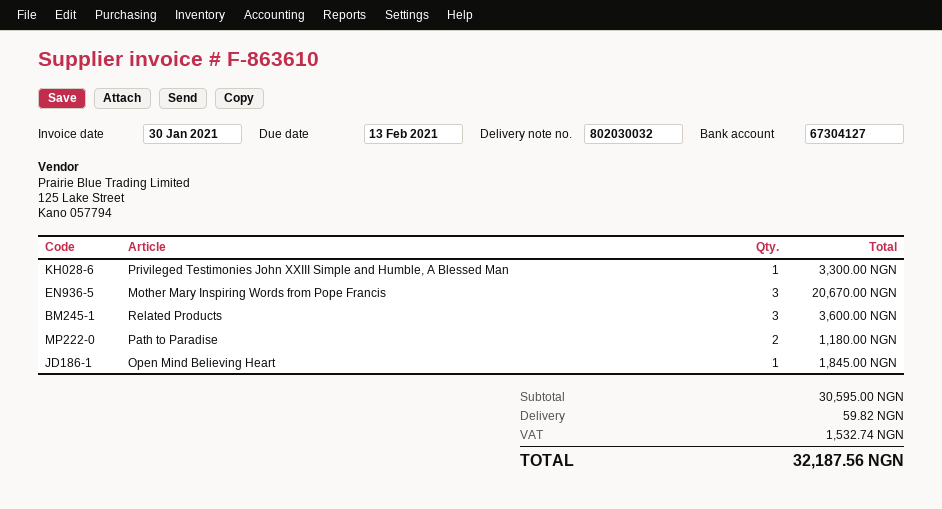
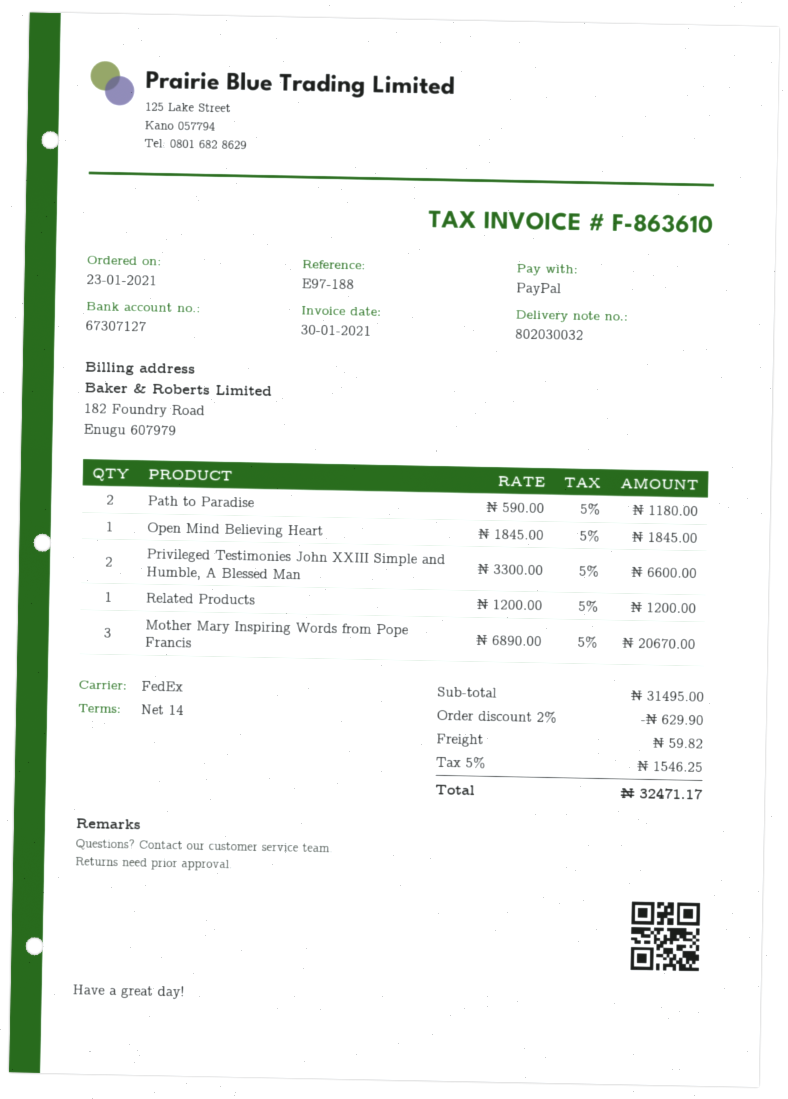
bank account: 67304127 -> 67307127
Privileged Testimonies John XXIII Simple and Humble, A Blessed Man: 1 for 3300.00 -> 2 for 6600.00
Related Products: 3 for 3600.00 -> 1 for 1200.00
subtotal: 30595.00 -> 31495.00
discount: none -> 2% = 629.90
tax: 1532.74 -> 1546.25
total: 32187.56 -> 32471.17

